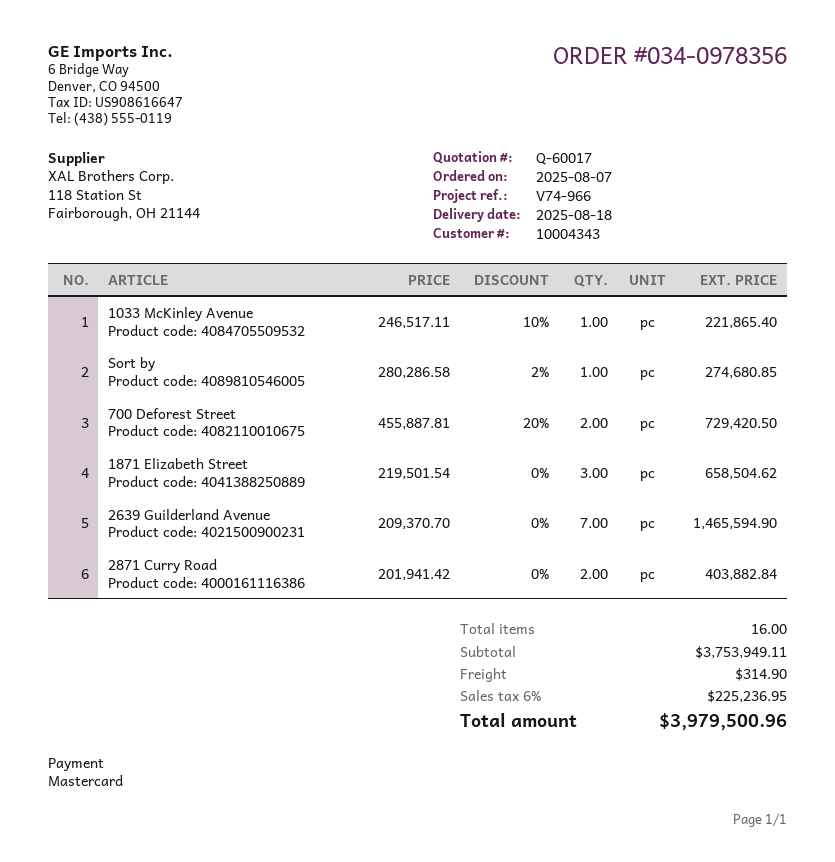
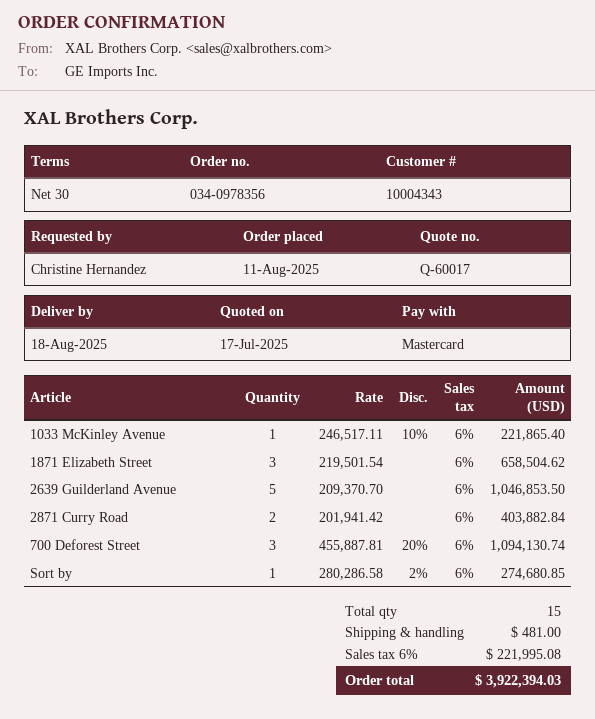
order date: 2025-08-07 -> 2025-08-11
700 Deforest Street: 2 x 455887.81 - 20% = 729420.50 -> 3 x 455887.81 - 20% = 1094130.74
2639 Guilderland Avenue: 7 x 209370.70 = 1465594.90 -> 5 x 209370.70 = 1046853.50
total quantity: 16 -> 15
shipping: 314.90 -> 481.00
tax: 6% = 225236.95 -> 6% = 221995.08
total: 3979500.96 -> 3922394.03

